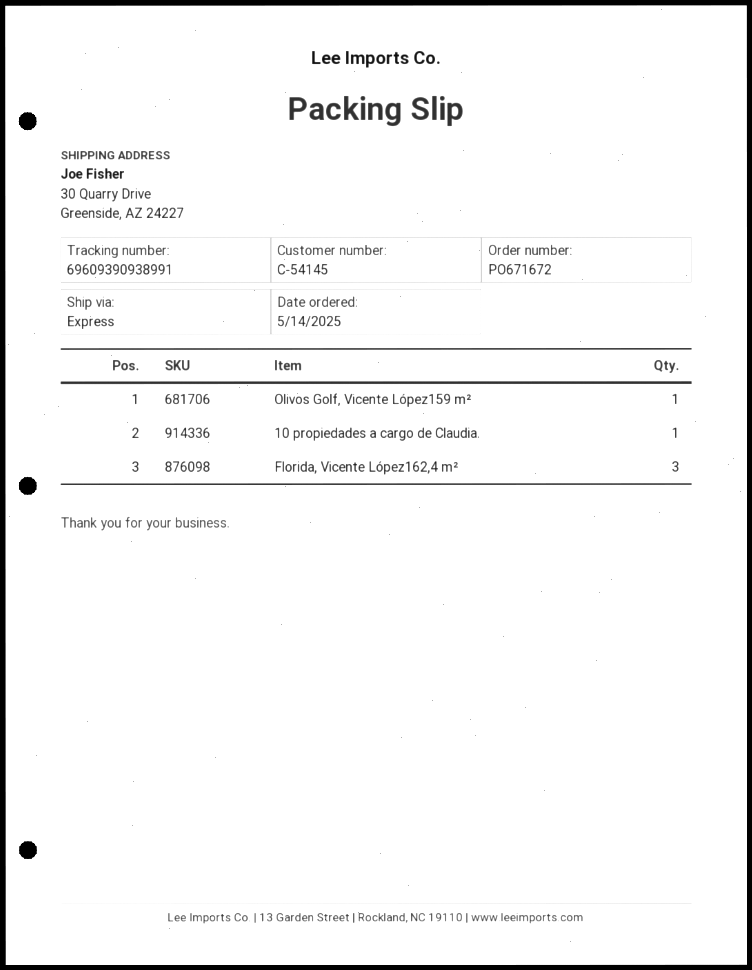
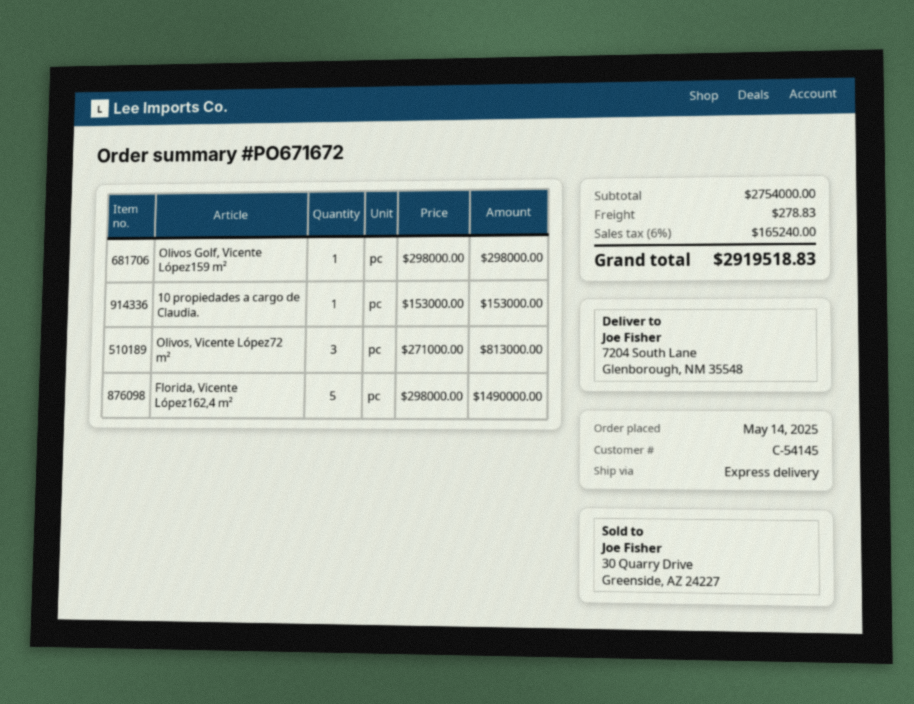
ship to: 30 Quarry Drive, Greenside, AZ 24227 -> 7204 South Lane, Glenborough, NM 35548
Florida, Vicente López162,4 m²: 3 -> 5
Olivos, Vicente López72 m²: none -> 3

